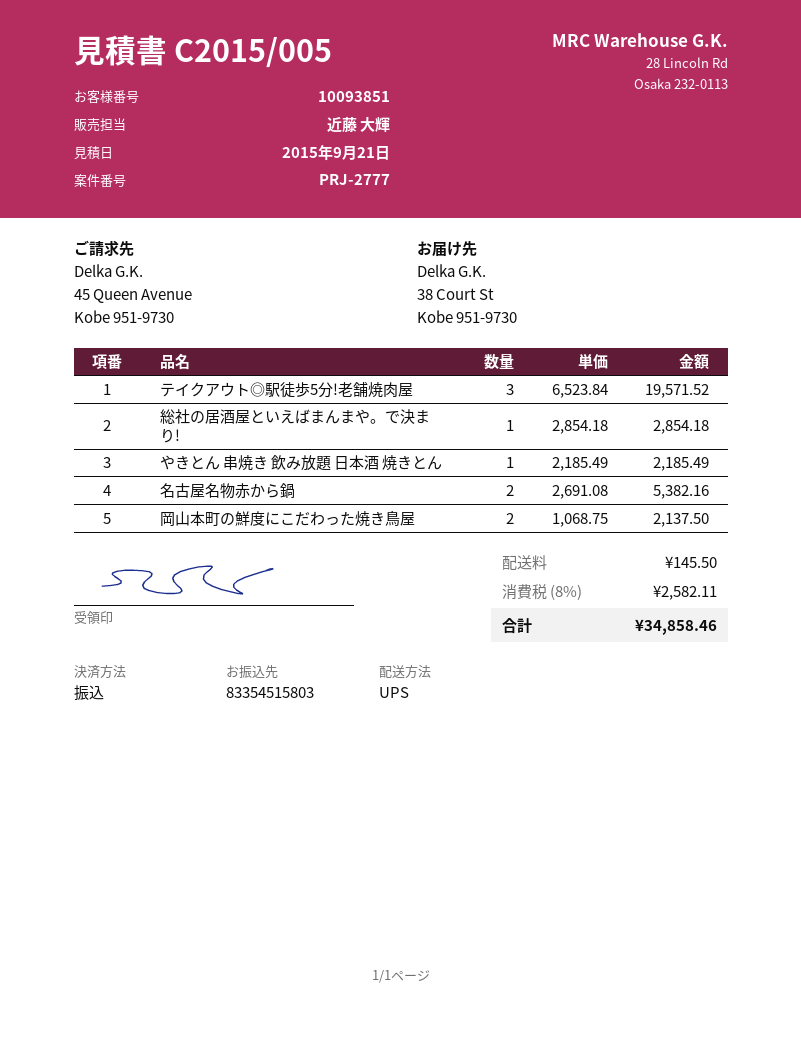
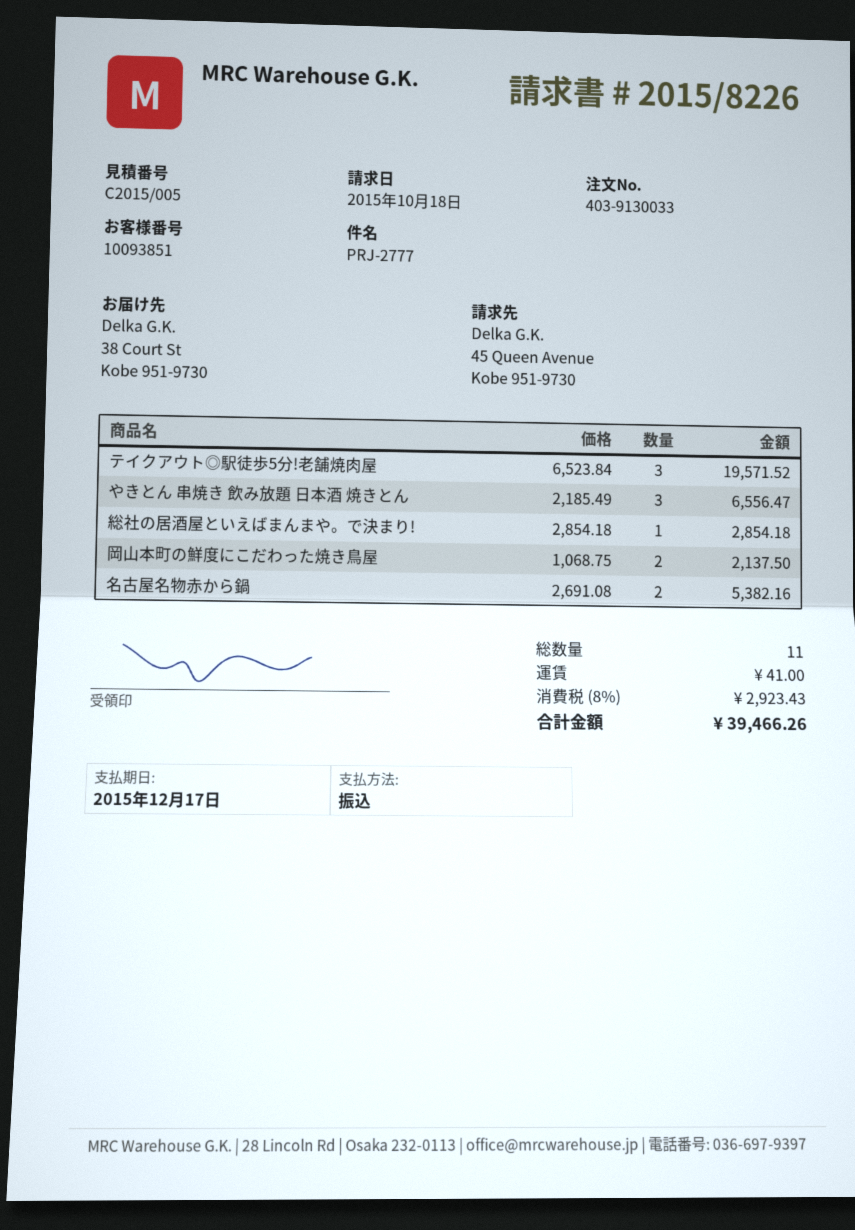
やきとん 串焼き 飲み放題 日本酒 焼きとん: 1 x 2185.49 = 2185.49 -> 3 x 2185.49 = 6556.47
shipping: 145.50 -> 41.00
tax: 8% = 2582.11 -> 8% = 2923.43
total: 34858.46 -> 39466.26

